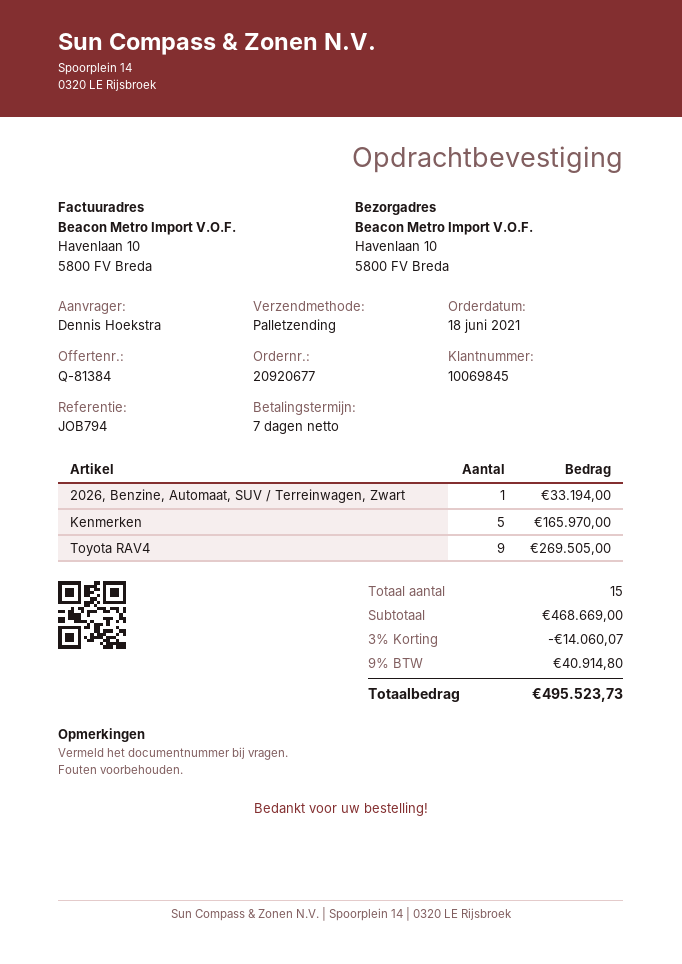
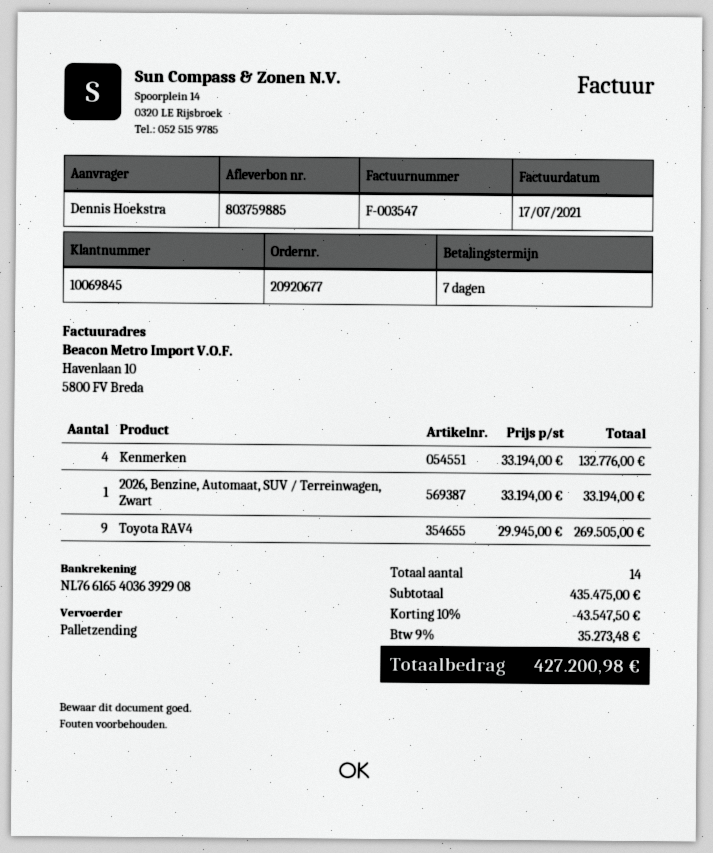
Kenmerken: 5 for 165970.00 -> 4 for 132776.00
total quantity: 15 -> 14
subtotal: 468669.00 -> 435475.00
discount: 3% = 14060.07 -> 10% = 43547.50
tax: 9% = 40914.80 -> 9% = 35273.48
total: 495523.73 -> 427200.98

